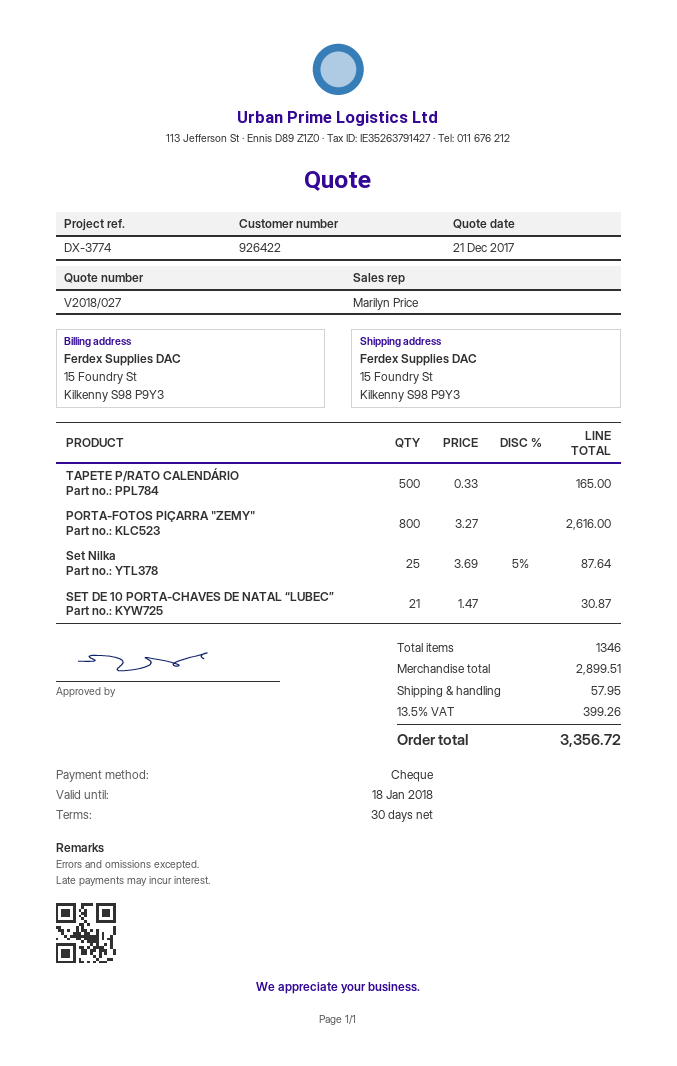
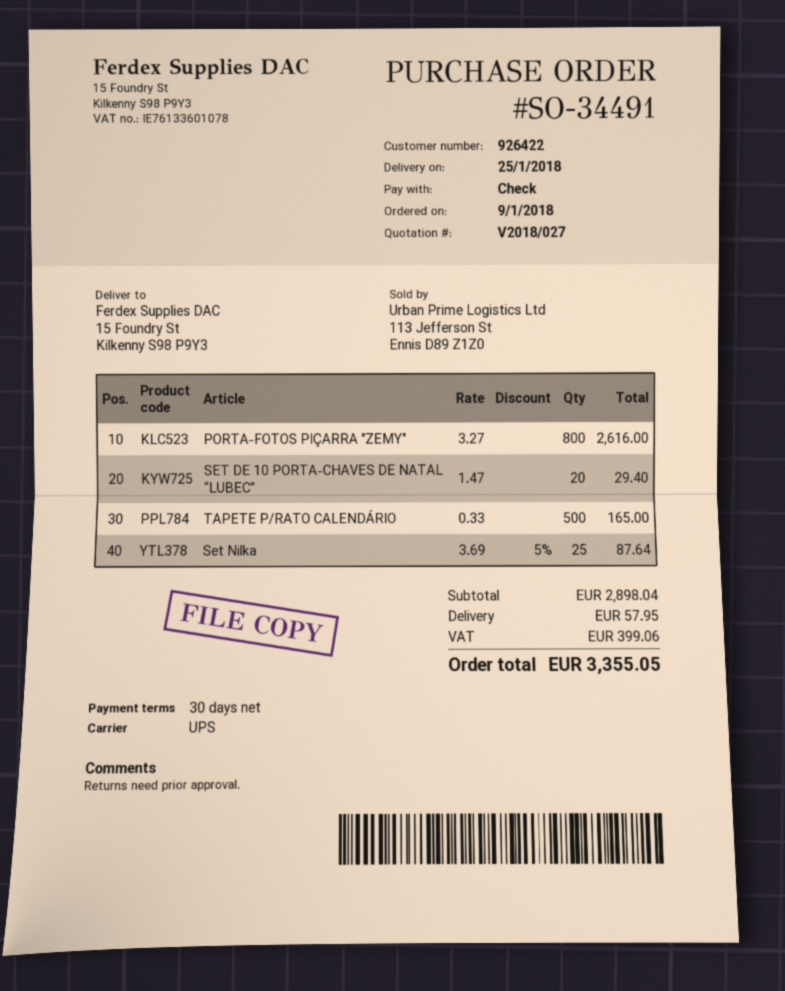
SET DE 10 PORTA-CHAVES DE NATAL “LUBEC”: 21 x 1.47 = 30.87 -> 20 x 1.47 = 29.40
subtotal: 2899.51 -> 2898.04
tax: 399.26 -> 399.06
total: 3356.72 -> 3355.05

